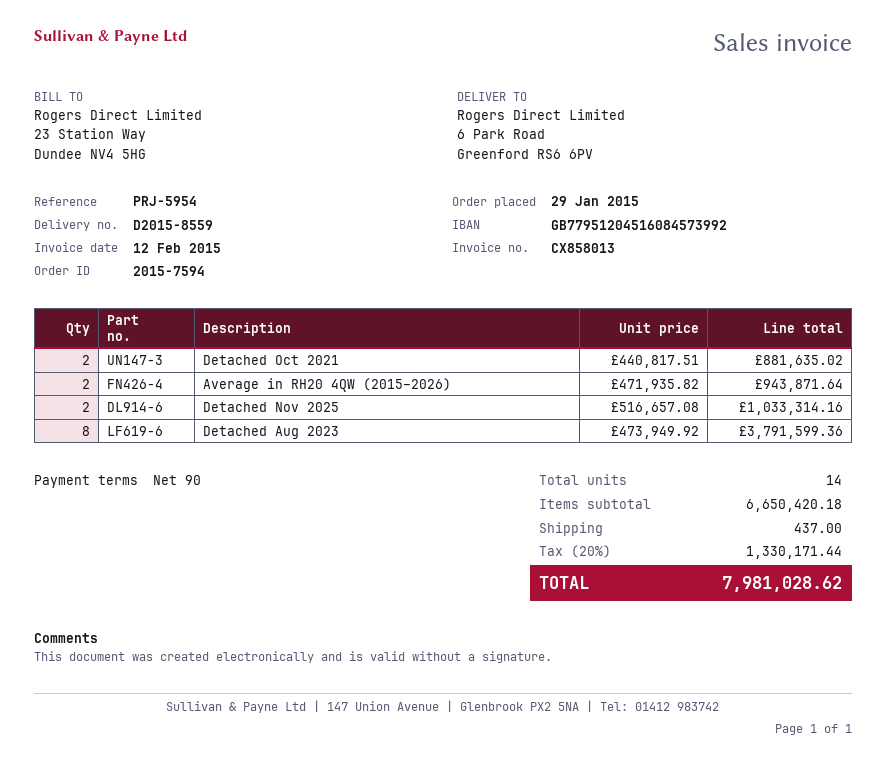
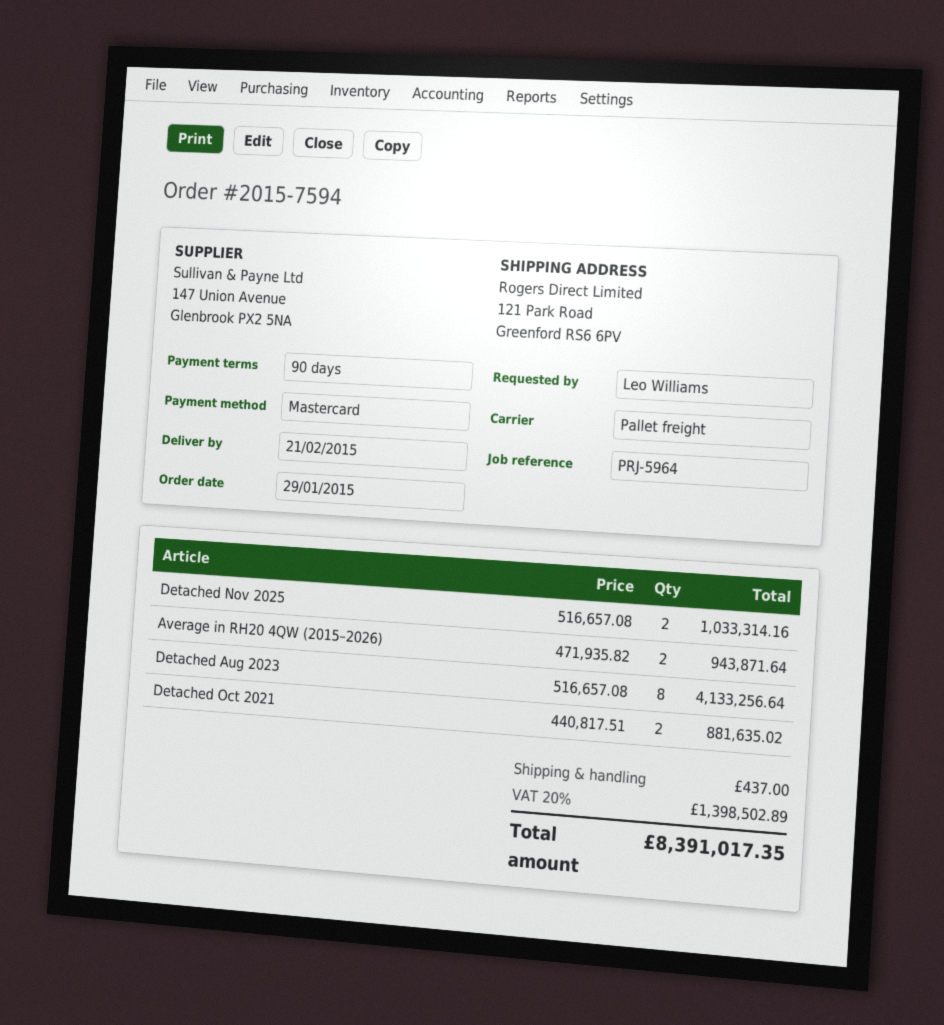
reference: PRJ-5954 -> PRJ-5964
ship to: 6 Park Road, Greenford RS6 6PV -> 121 Park Road, Greenford RS6 6PV
Detached Aug 2023: 8 x 473949.92 = 3791599.36 -> 8 x 516657.08 = 4133256.64
tax: 20% = 1330171.44 -> 20% = 1398502.89
total: 7981028.62 -> 8391017.35

